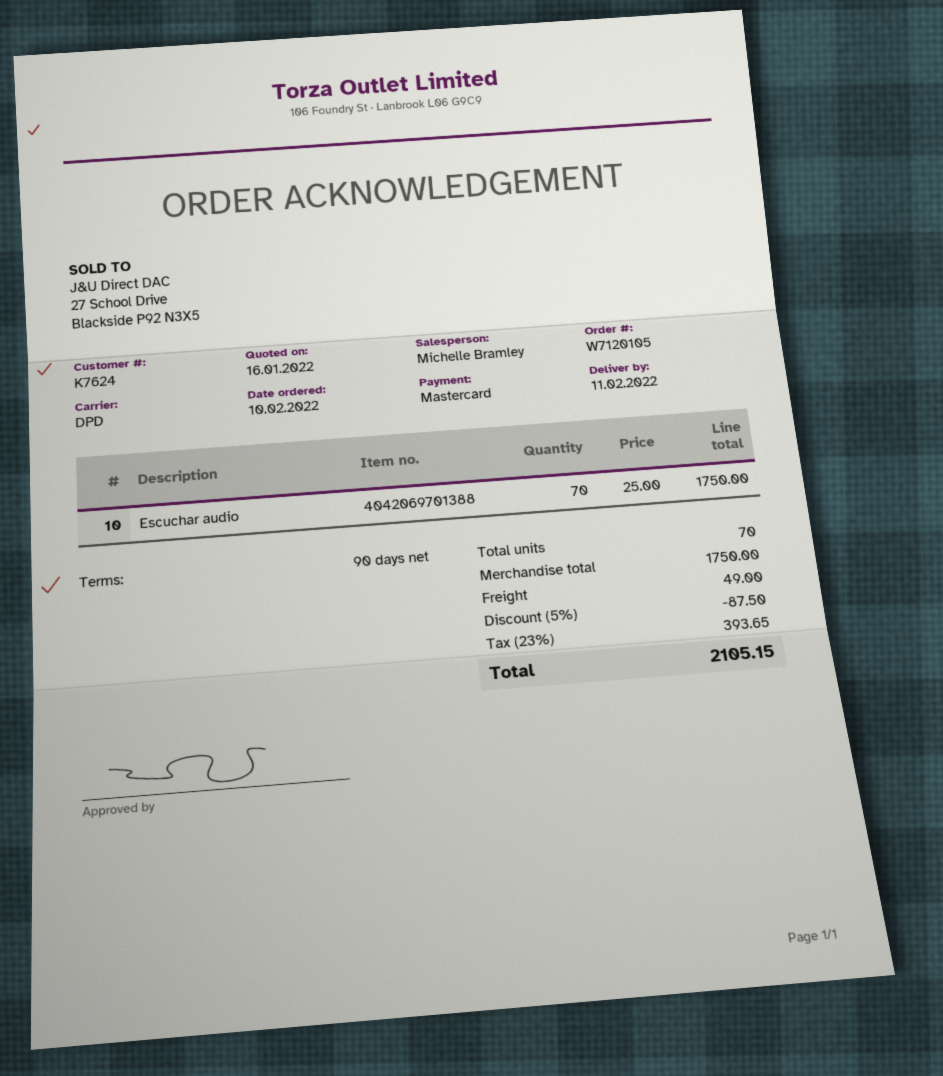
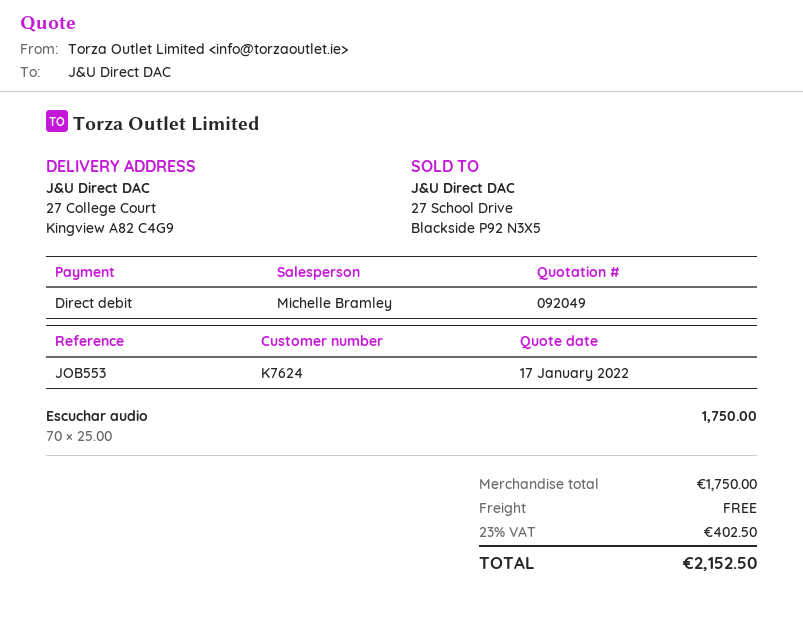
quote date: 2022-01-16 -> 2022-01-17
payment method: Mastercard -> direct debit
discount: 5% = 87.50 -> none
shipping: 49.00 -> 0.00
tax: 23% = 393.65 -> 23% = 402.50
total: 2105.15 -> 2152.50

